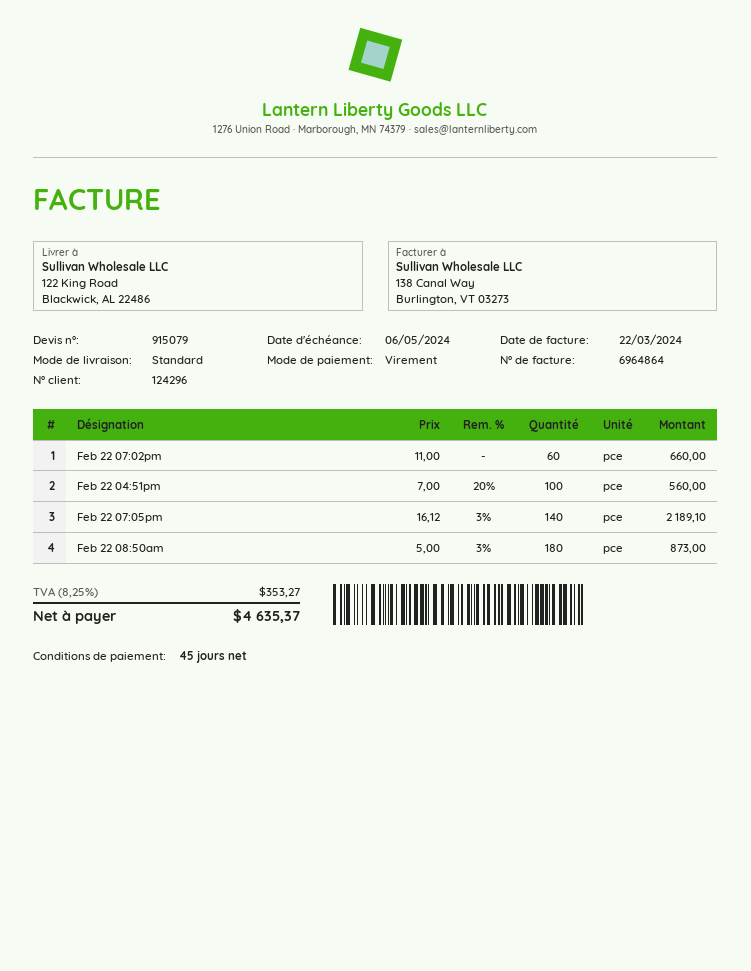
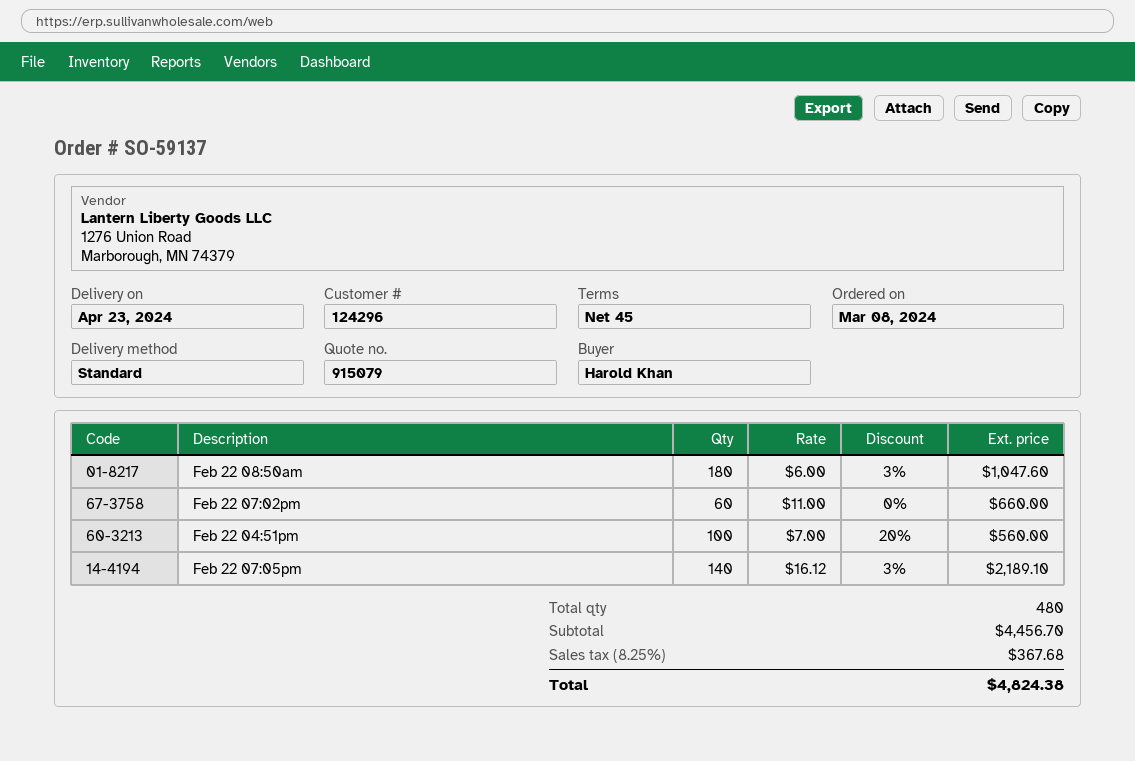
Feb 22 08:50am: 180 x 5.00 - 3% = 873.00 -> 180 x 6.00 - 3% = 1047.60
tax: 8.25% = 353.27 -> 8.25% = 367.68
total: 4635.37 -> 4824.38

